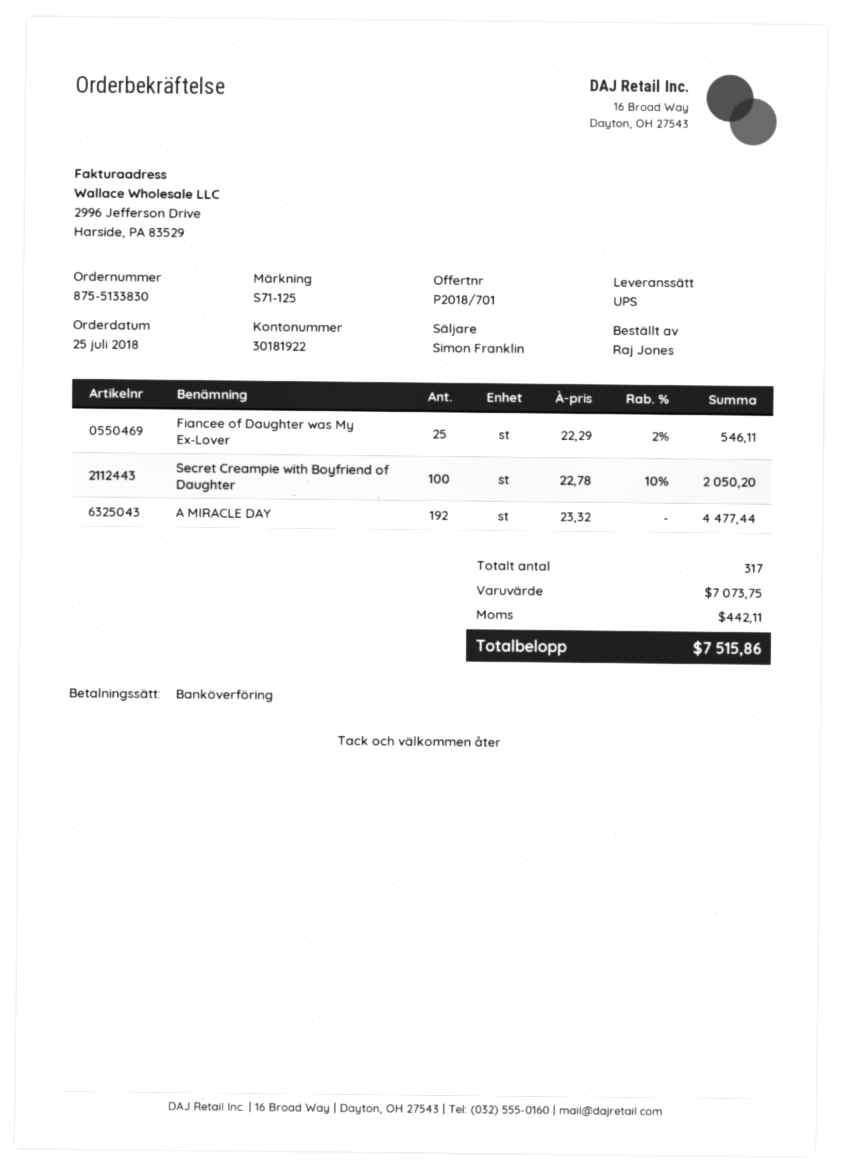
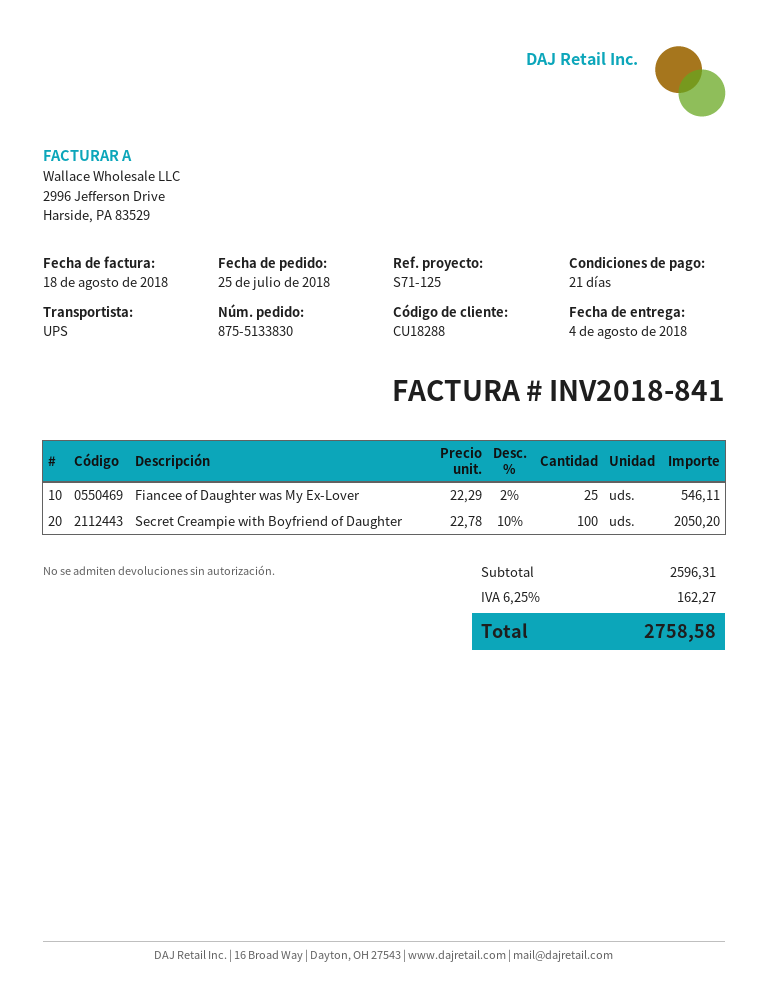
A MIRACLE DAY: 192 x 23.32 = 4477.44 -> none
subtotal: 7073.75 -> 2596.31
tax: 442.11 -> 162.27
total: 7515.86 -> 2758.58

